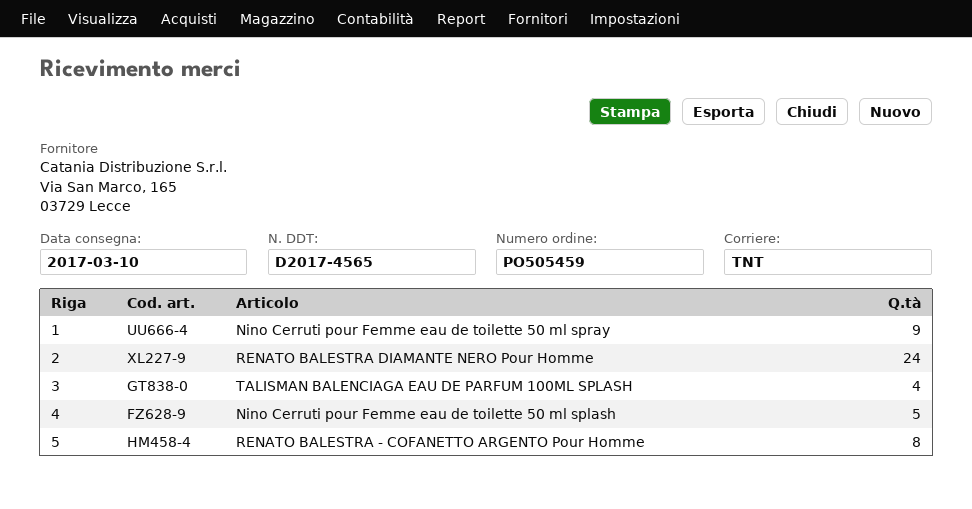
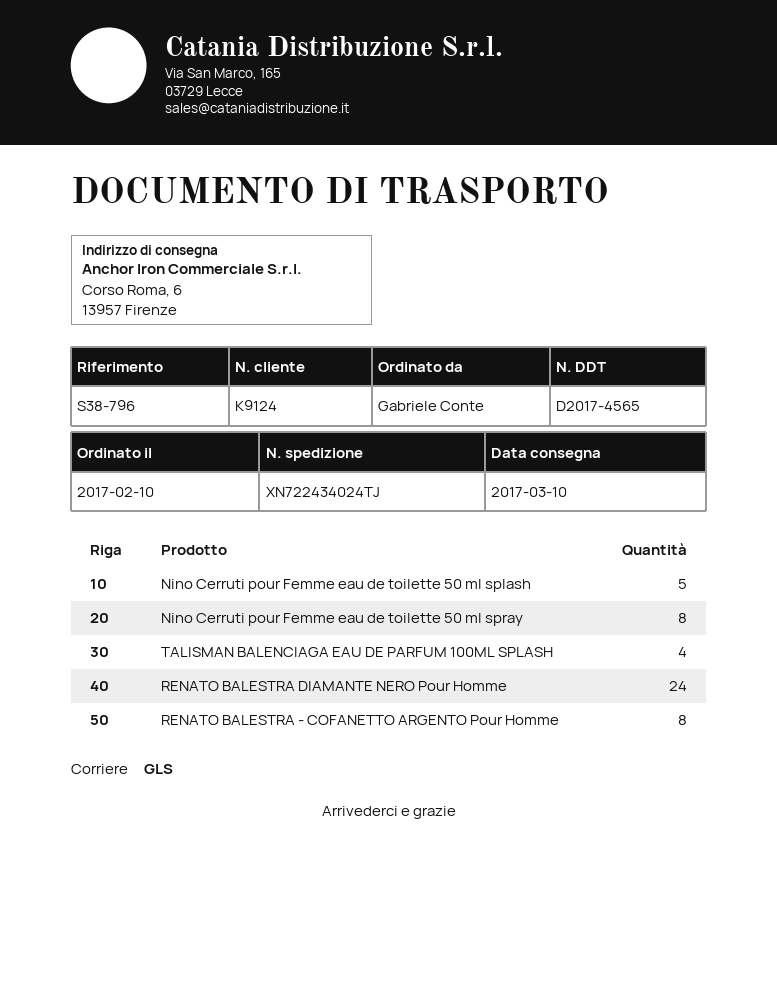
shipping method: TNT -> GLS
Nino Cerruti pour Femme eau de toilette 50 ml spray: 9 -> 8

